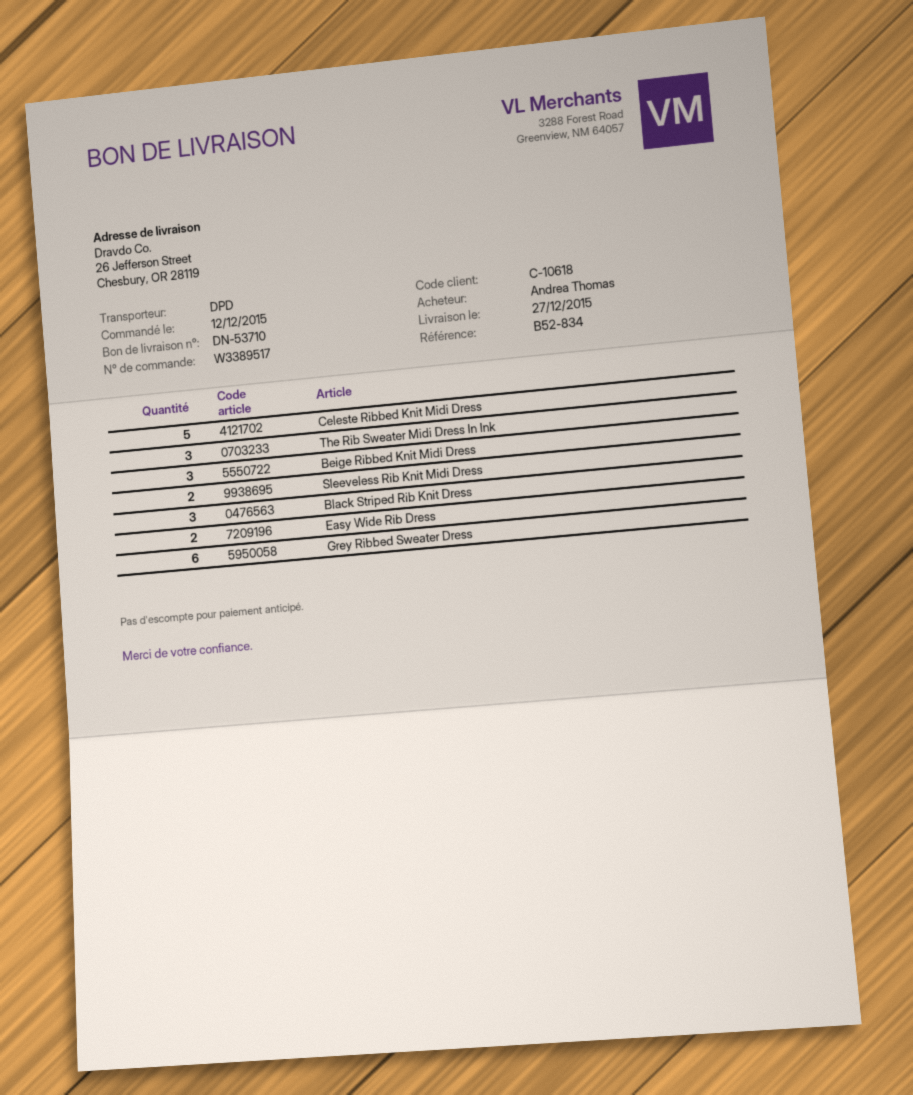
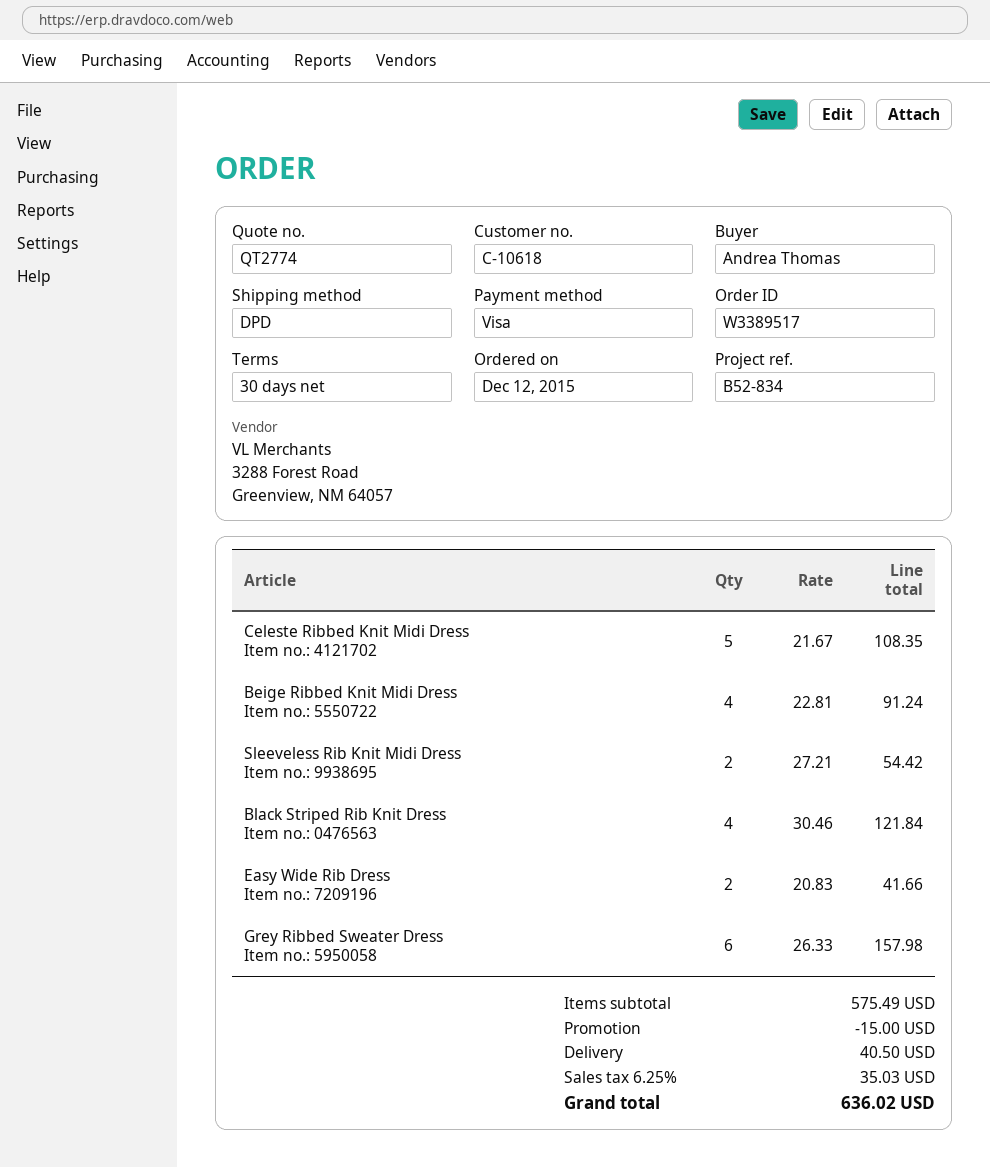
The Rib Sweater Midi Dress In Ink: 3 -> none
Beige Ribbed Knit Midi Dress: 3 -> 4
Black Striped Rib Knit Dress: 3 -> 4

